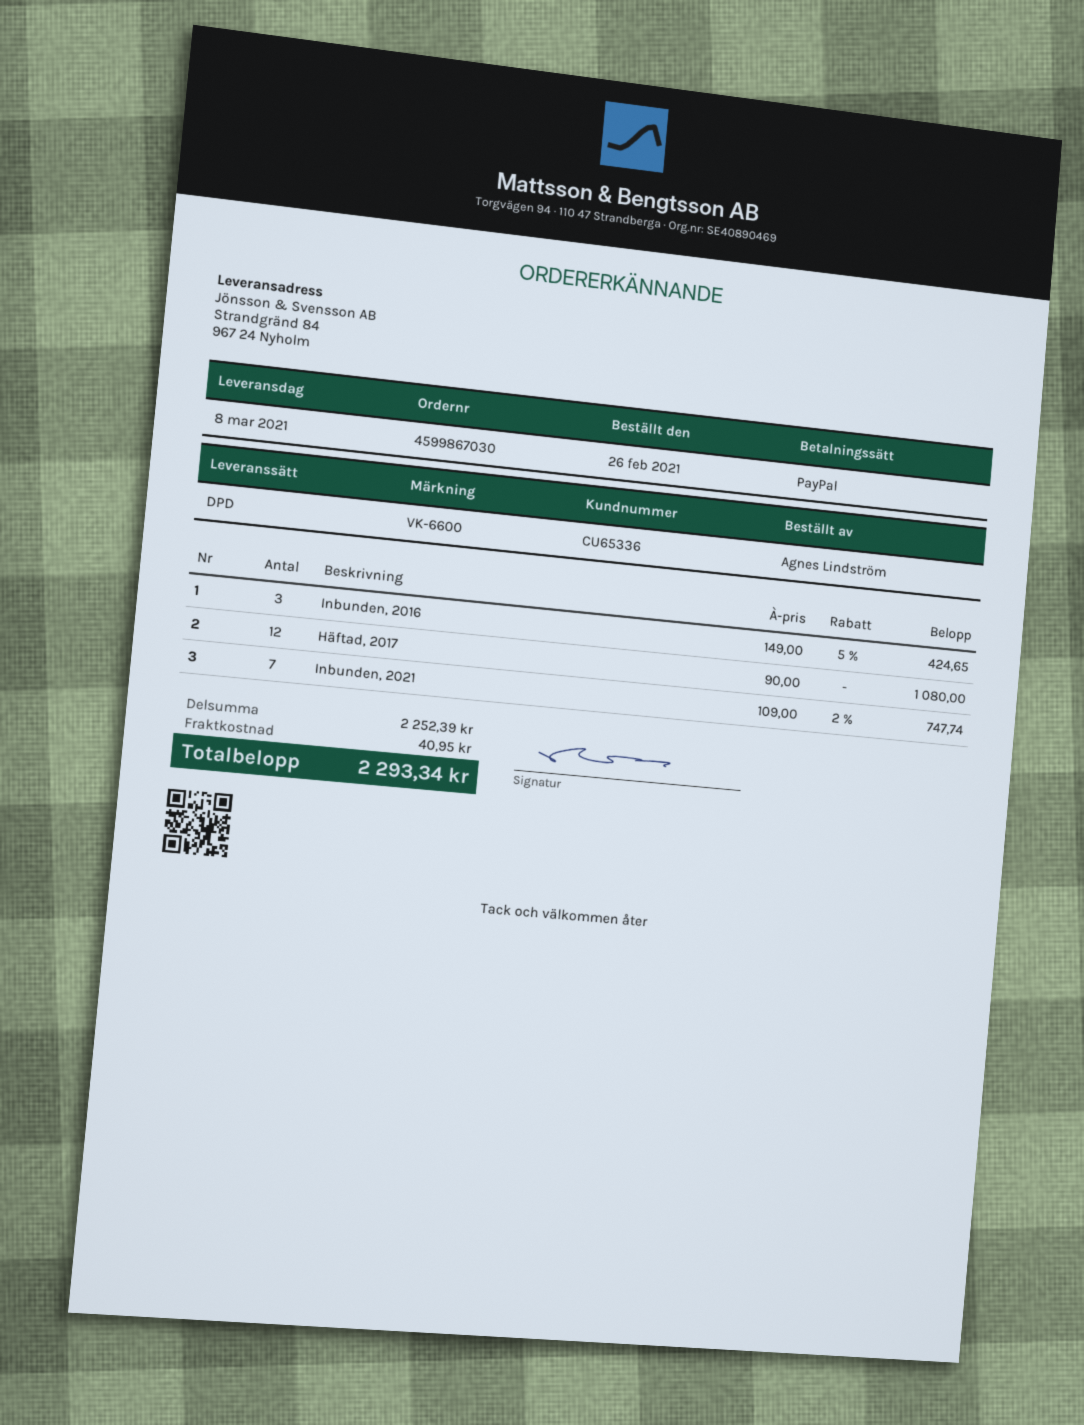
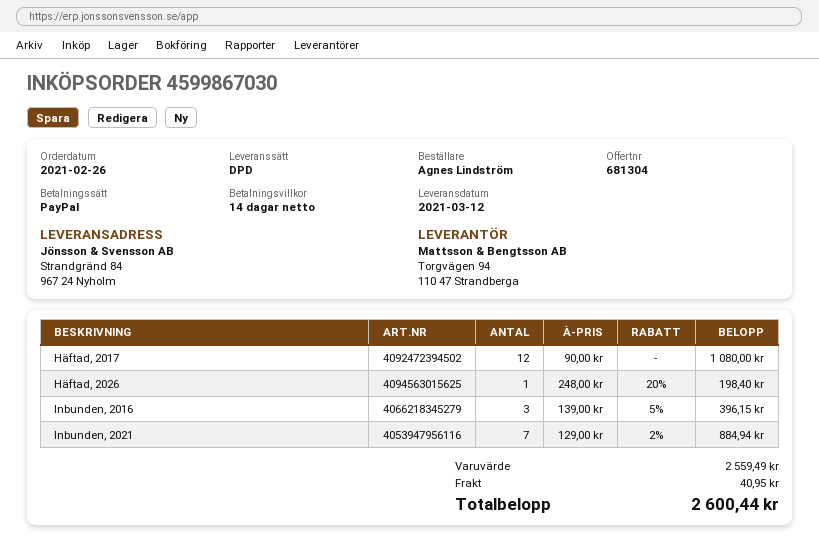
delivery date: 2021-03-08 -> 2021-03-12
Inbunden, 2016: 3 x 149.00 - 5% = 424.65 -> 3 x 139.00 - 5% = 396.15
Inbunden, 2021: 7 x 109.00 - 2% = 747.74 -> 7 x 129.00 - 2% = 884.94
Häftad, 2026: none -> 1 x 248.00 - 20% = 198.40
subtotal: 2252.39 -> 2559.49
total: 2293.34 -> 2600.44

